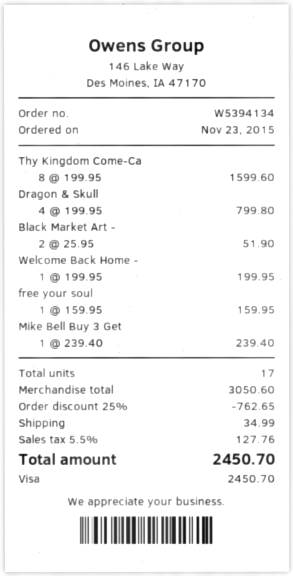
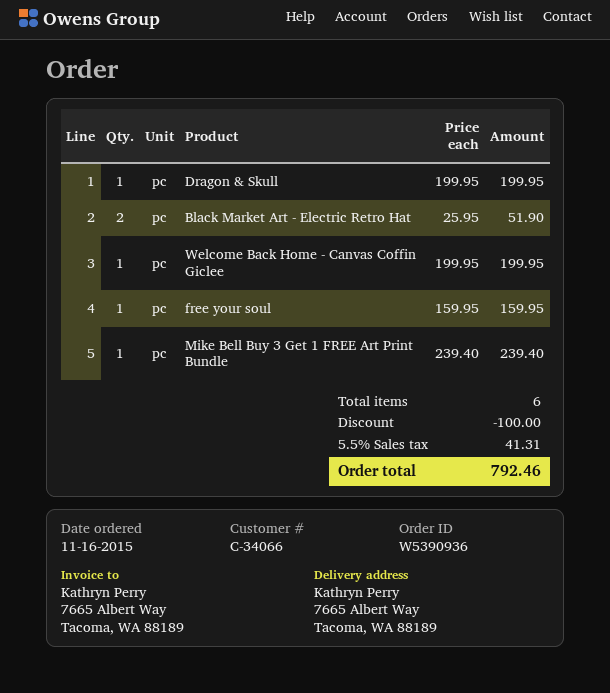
order number: W5394134 -> W5390936
order date: 2015-11-23 -> 2015-11-16
Thy Kingdom Come-Ca: 8 x 199.95 = 1599.60 -> none
Dragon & Skull: 4 x 199.95 = 799.80 -> 1 x 199.95 = 199.95
total quantity: 17 -> 6
discount: 762.65 -> 100.00
shipping: 34.99 -> none
tax: 5.5% = 127.76 -> 5.5% = 41.31
total: 2450.70 -> 792.46

